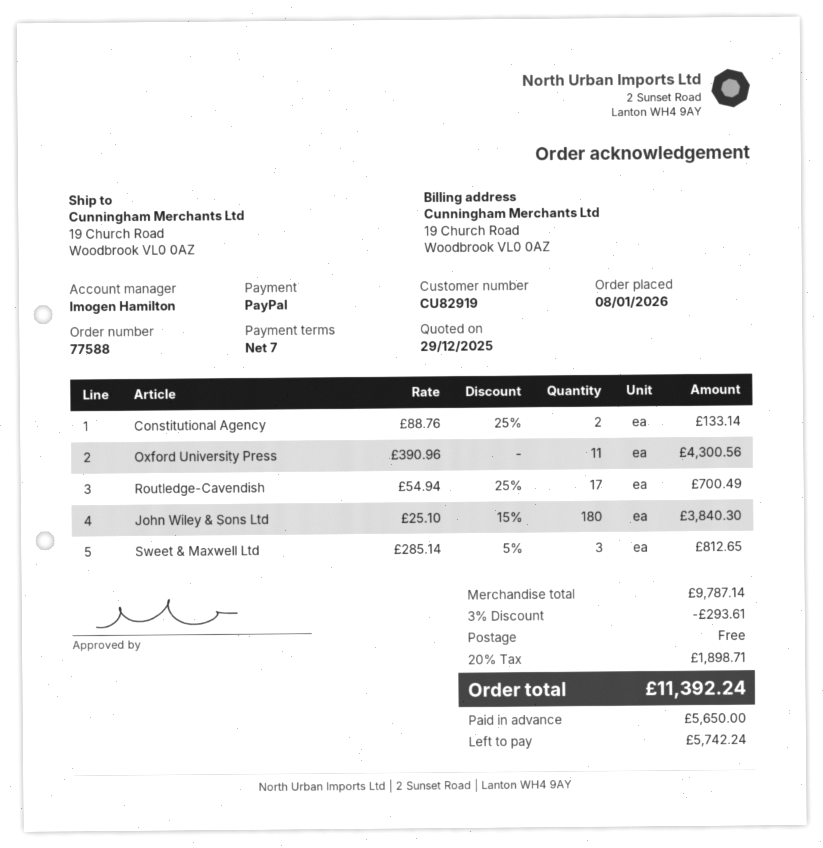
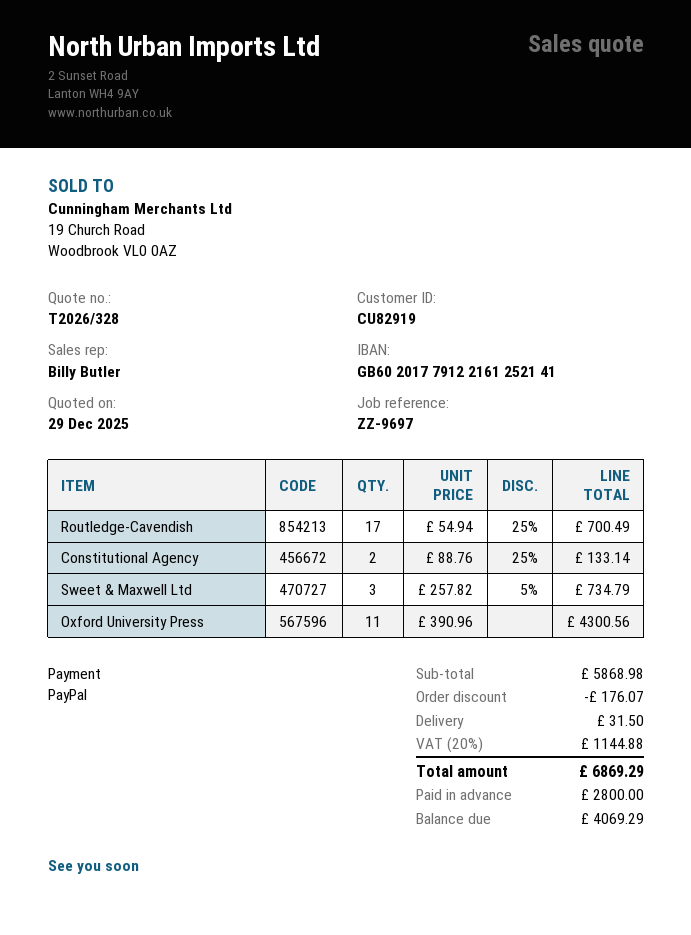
sales rep: Imogen Hamilton -> Billy Butler
John Wiley & Sons Ltd: 180 x 25.10 - 15% = 3840.30 -> none
Sweet & Maxwell Ltd: 3 x 285.14 - 5% = 812.65 -> 3 x 257.82 - 5% = 734.79
subtotal: 9787.14 -> 5868.98
discount: 293.61 -> 176.07
shipping: 0.00 -> 31.50
tax: 20% = 1898.71 -> 20% = 1144.88
total: 11392.24 -> 6869.29
deposit: 5650.00 -> 2800.00
balance: 5742.24 -> 4069.29

